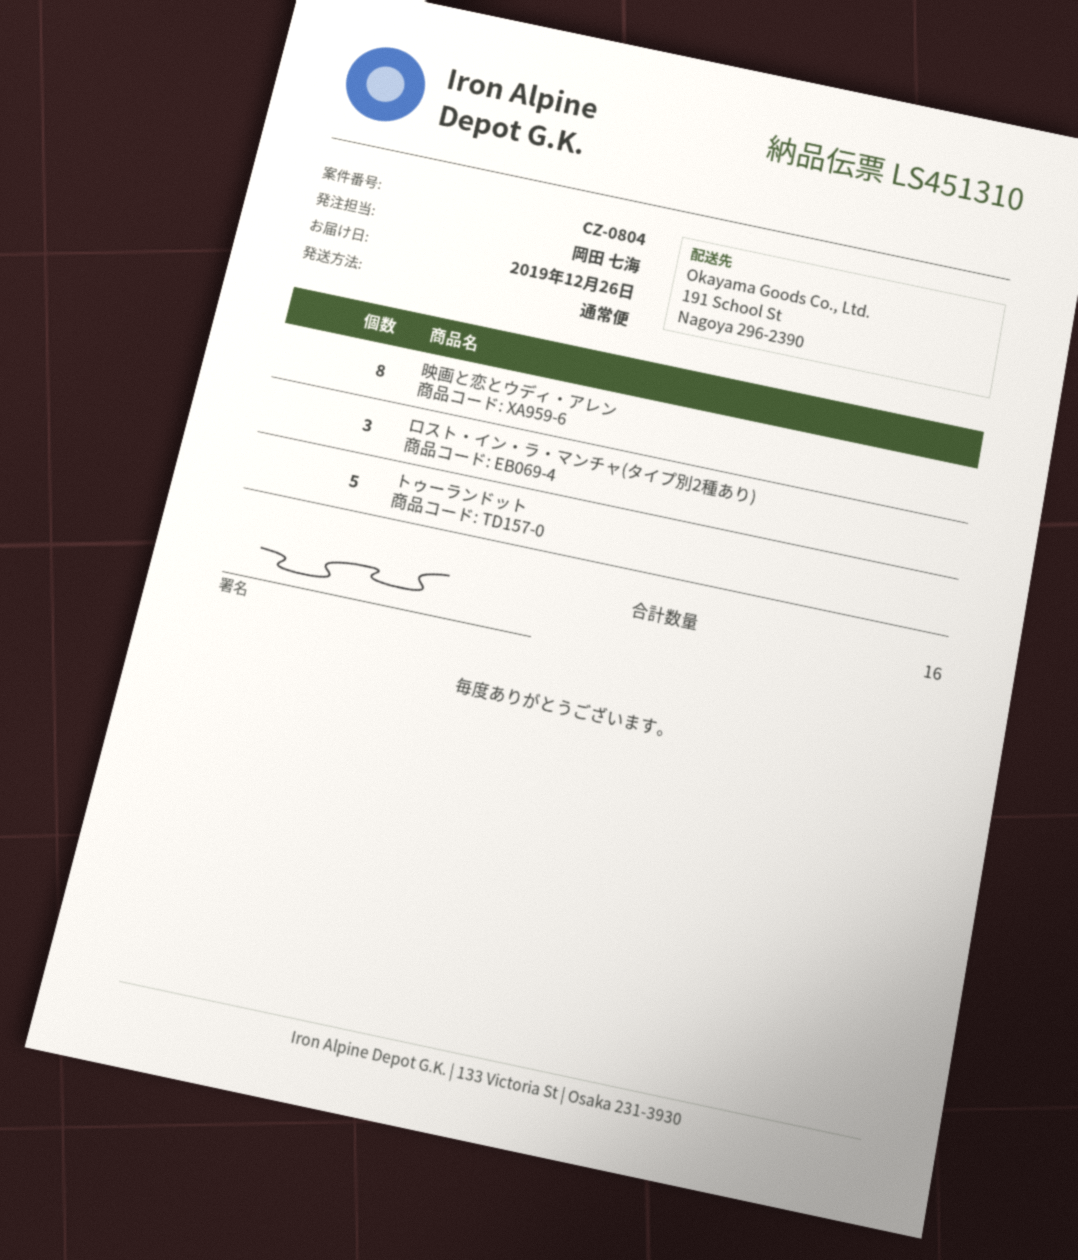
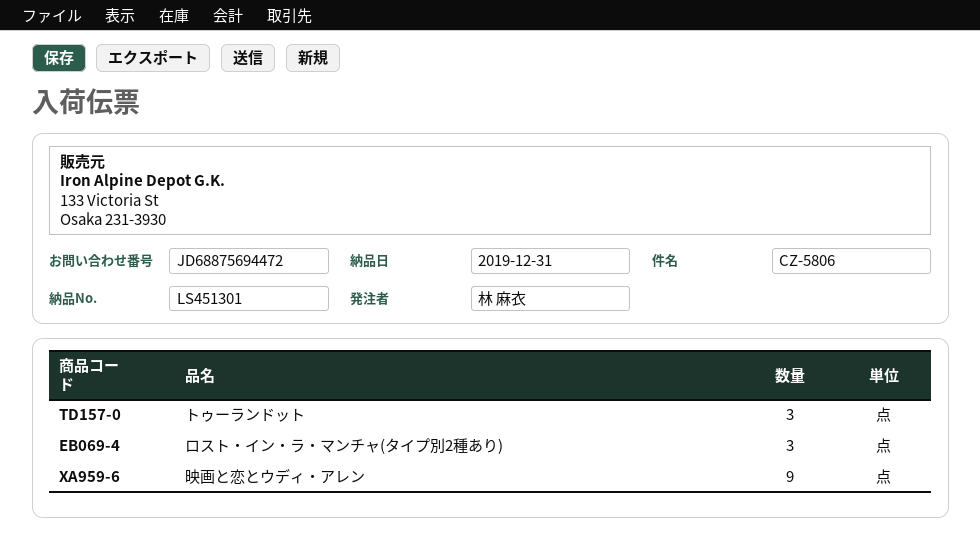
delivery note number: LS451310 -> LS451301
delivery date: 2019-12-26 -> 2019-12-31
reference: CZ-0804 -> CZ-5806
ordered by: 岡田 七海 -> 林 麻衣
映画と恋とウディ・アレン: 8 -> 9
トゥーランドット: 5 -> 3

